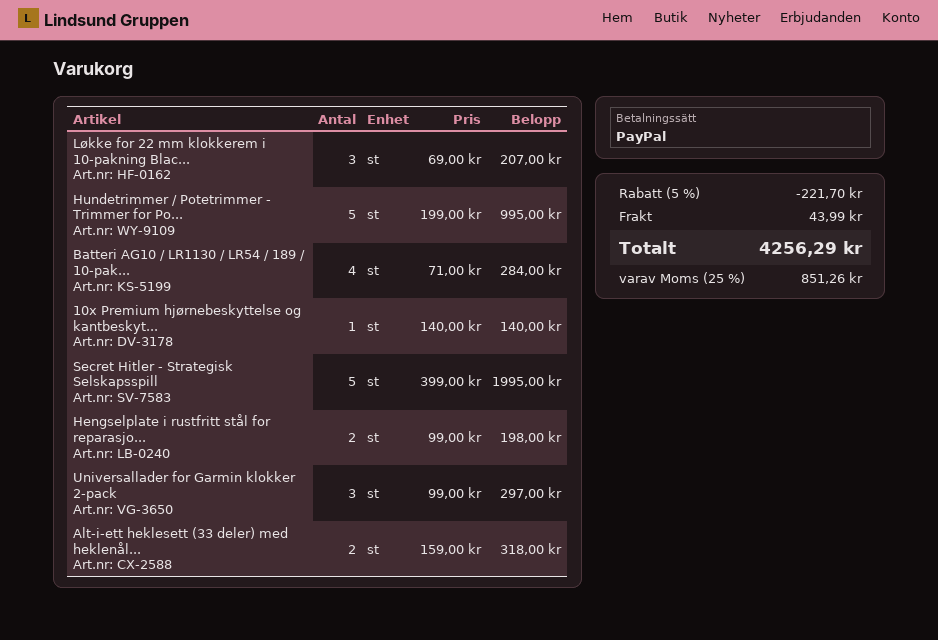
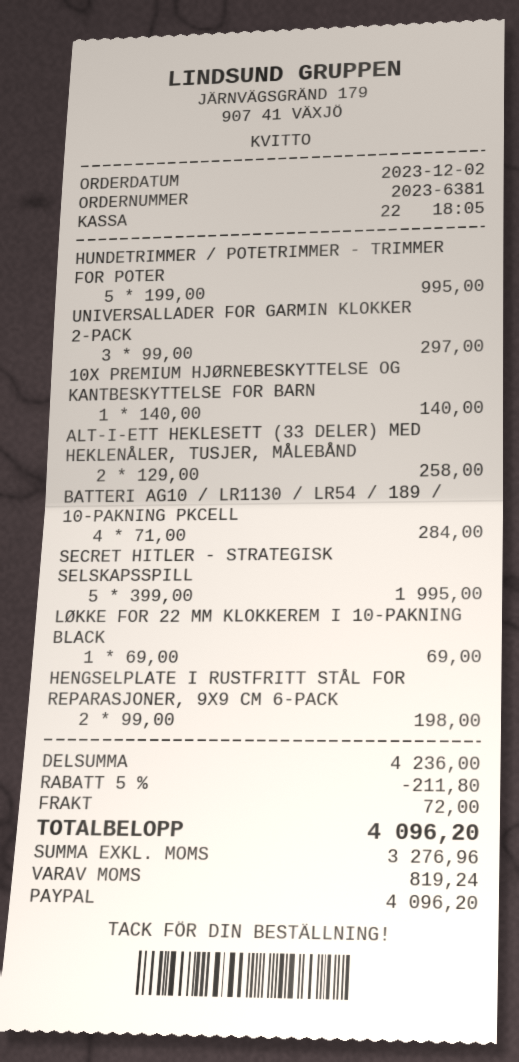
Løkke for 22 mm klokkerem i 10-pakning Blac...: 3 x 69.00 = 207.00 -> 1 x 69.00 = 69.00
Alt-i-ett heklesett (33 deler) med heklenål...: 2 x 159.00 = 318.00 -> 2 x 129.00 = 258.00
discount: 5% = 221.70 -> 5% = 211.80
shipping: 43.99 -> 72.00
tax: 851.26 -> 819.24
total: 4256.29 -> 4096.20

